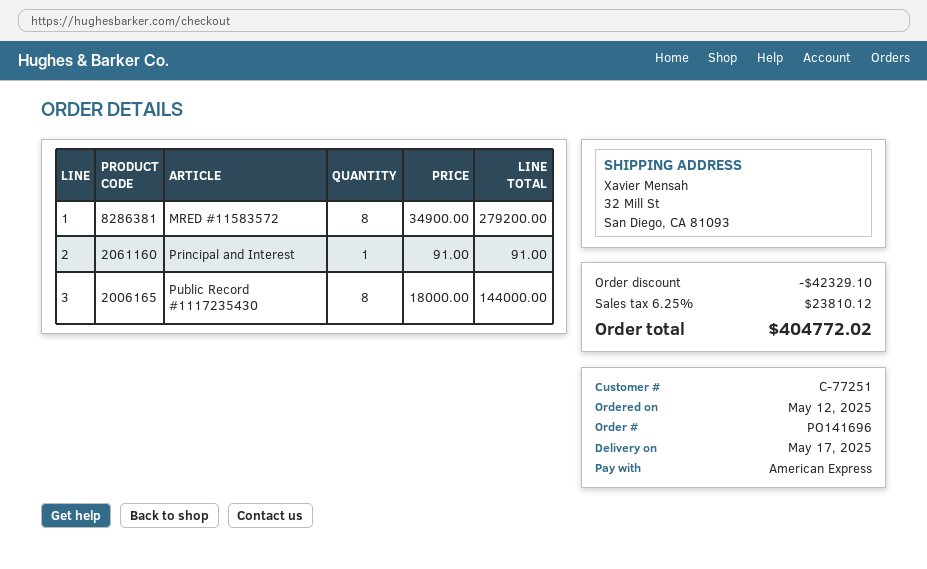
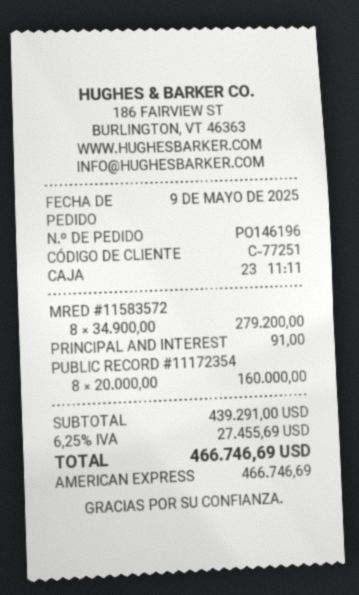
order number: PO141696 -> PO146196
order date: 2025-05-12 -> 2025-05-09
Public Record #1117235430: 8 x 18000.00 = 144000.00 -> 8 x 20000.00 = 160000.00
discount: 42329.10 -> none
tax: 6.25% = 23810.12 -> 6.25% = 27455.69
total: 404772.02 -> 466746.69

